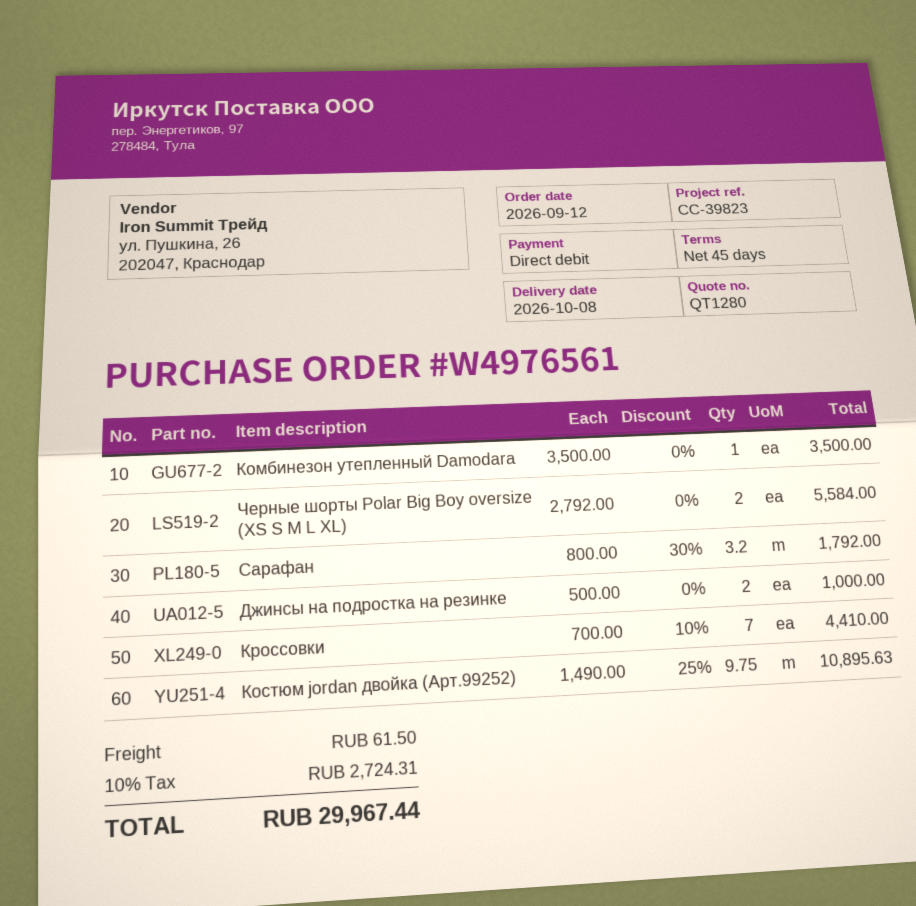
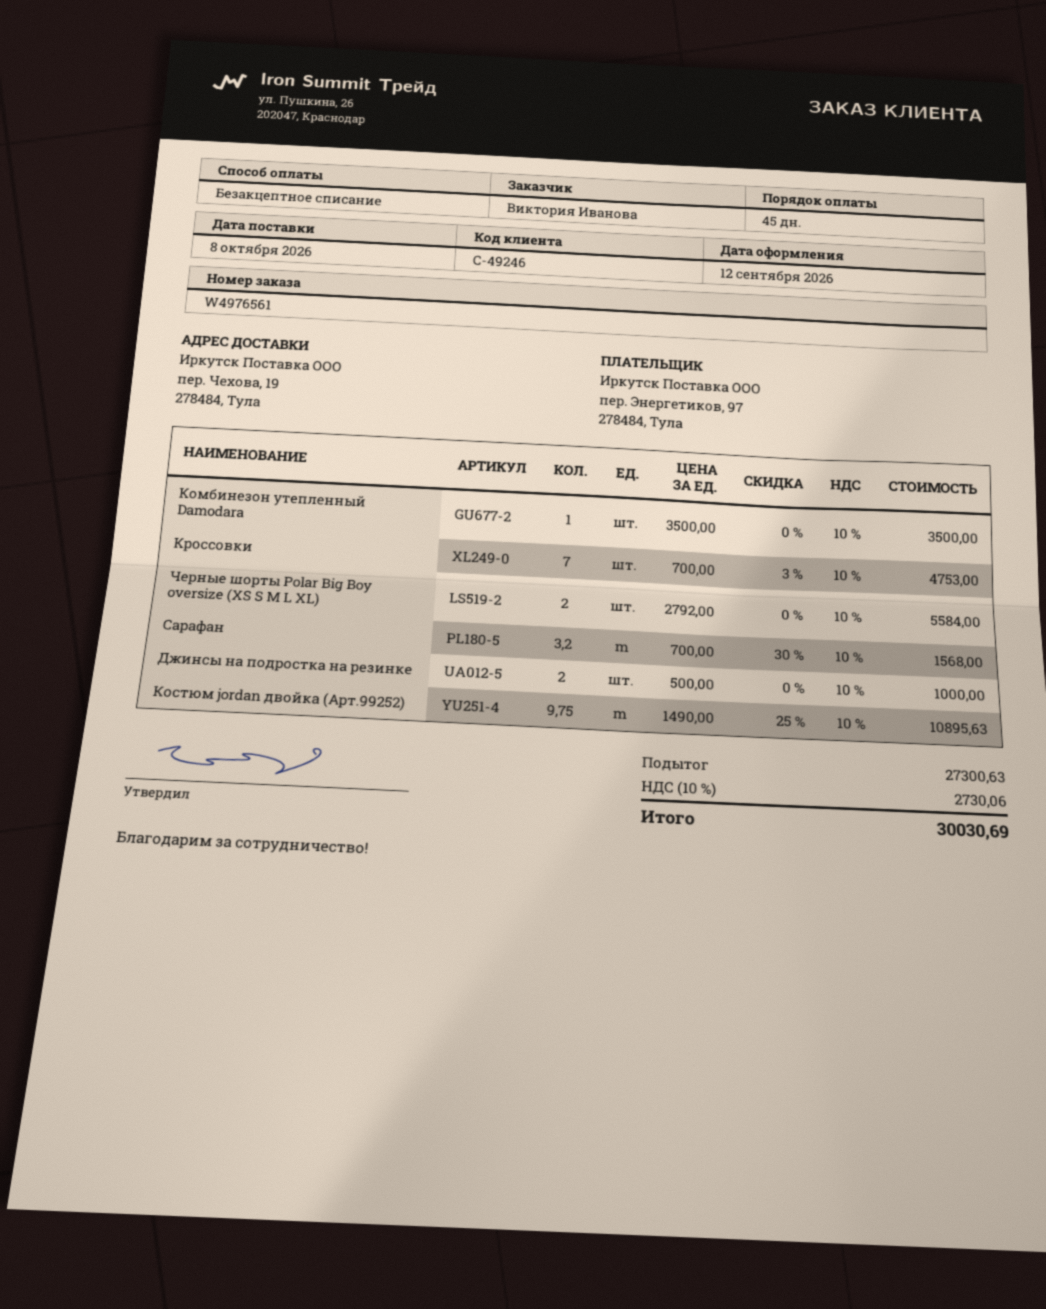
Сарафан: 3.2 x 800.00 - 30% = 1792.00 -> 3.2 x 700.00 - 30% = 1568.00
Кроссовки: 7 x 700.00 - 10% = 4410.00 -> 7 x 700.00 - 3% = 4753.00
shipping: 61.50 -> none
tax: 10% = 2724.31 -> 10% = 2730.06
total: 29967.44 -> 30030.69

